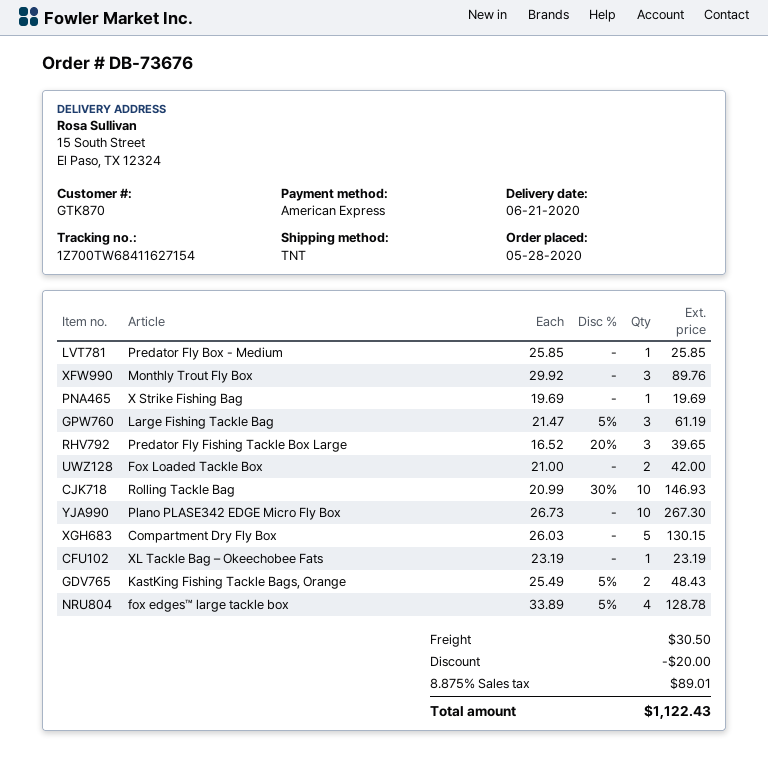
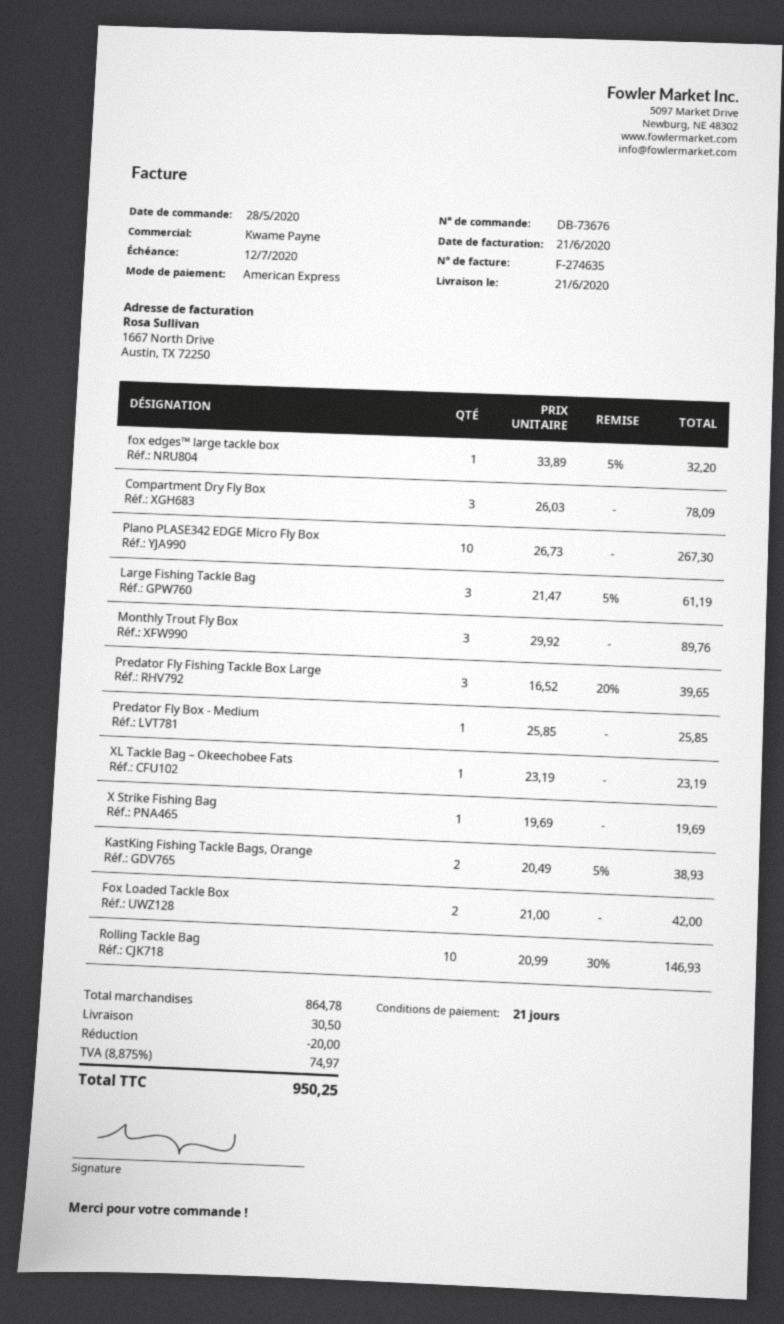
Compartment Dry Fly Box: 5 x 26.03 = 130.15 -> 3 x 26.03 = 78.09
KastKing Fishing Tackle Bags, Orange: 2 x 25.49 - 5% = 48.43 -> 2 x 20.49 - 5% = 38.93
fox edges™ large tackle box: 4 x 33.89 - 5% = 128.78 -> 1 x 33.89 - 5% = 32.20
tax: 8.875% = 89.01 -> 8.875% = 74.97
total: 1122.43 -> 950.25

